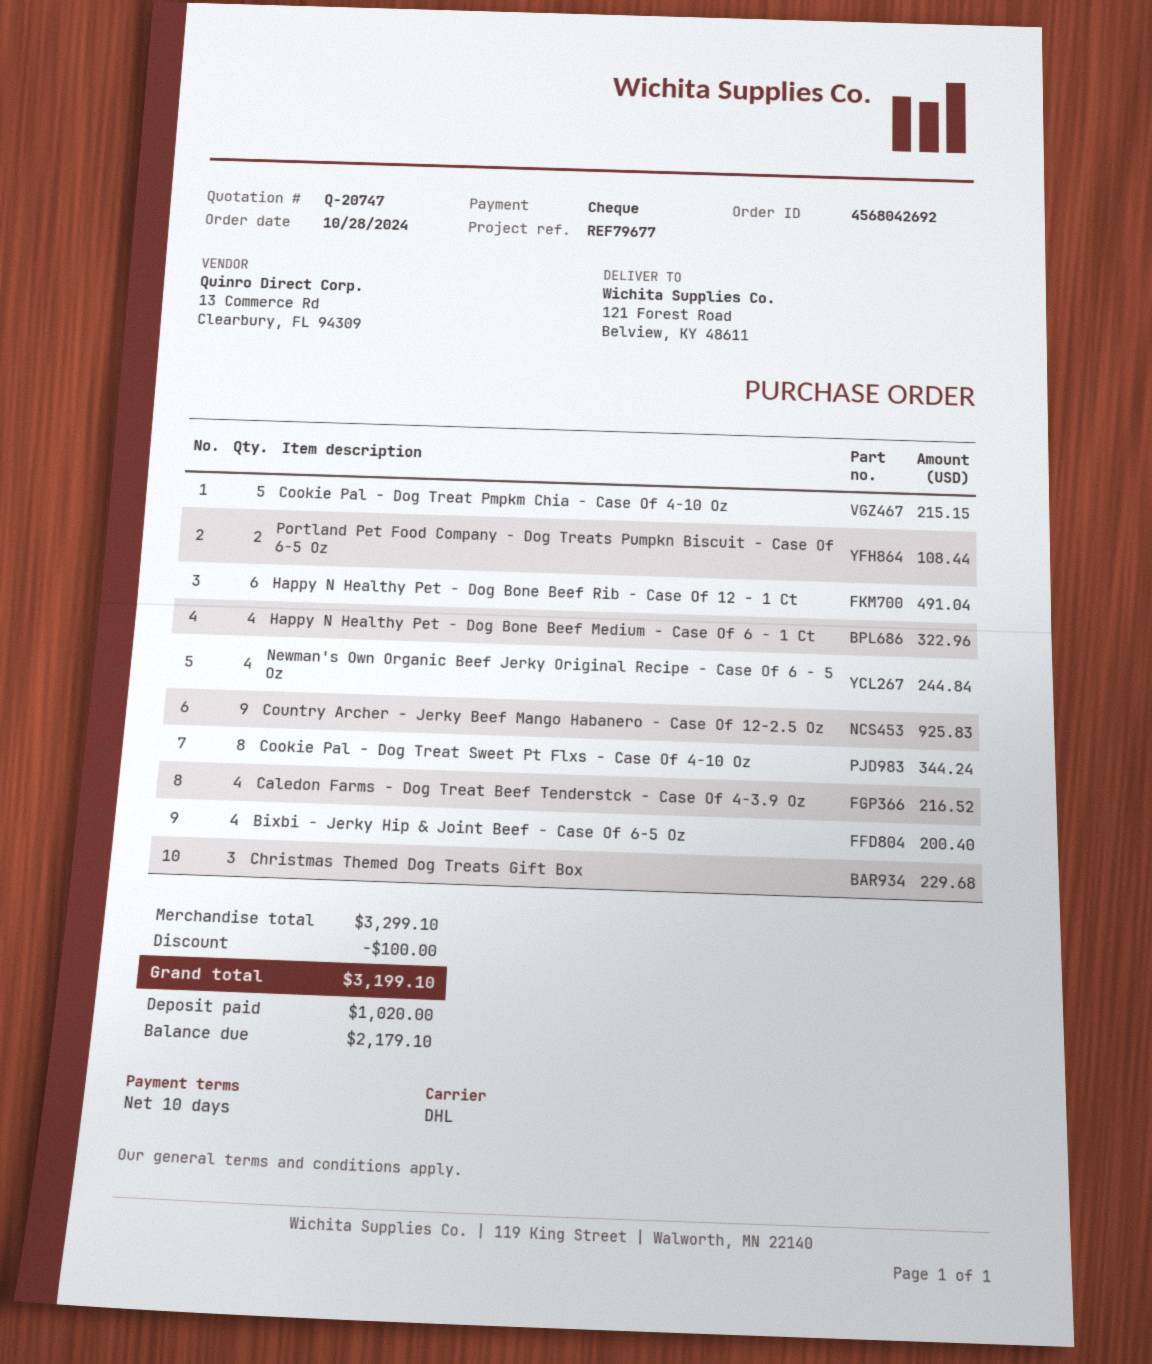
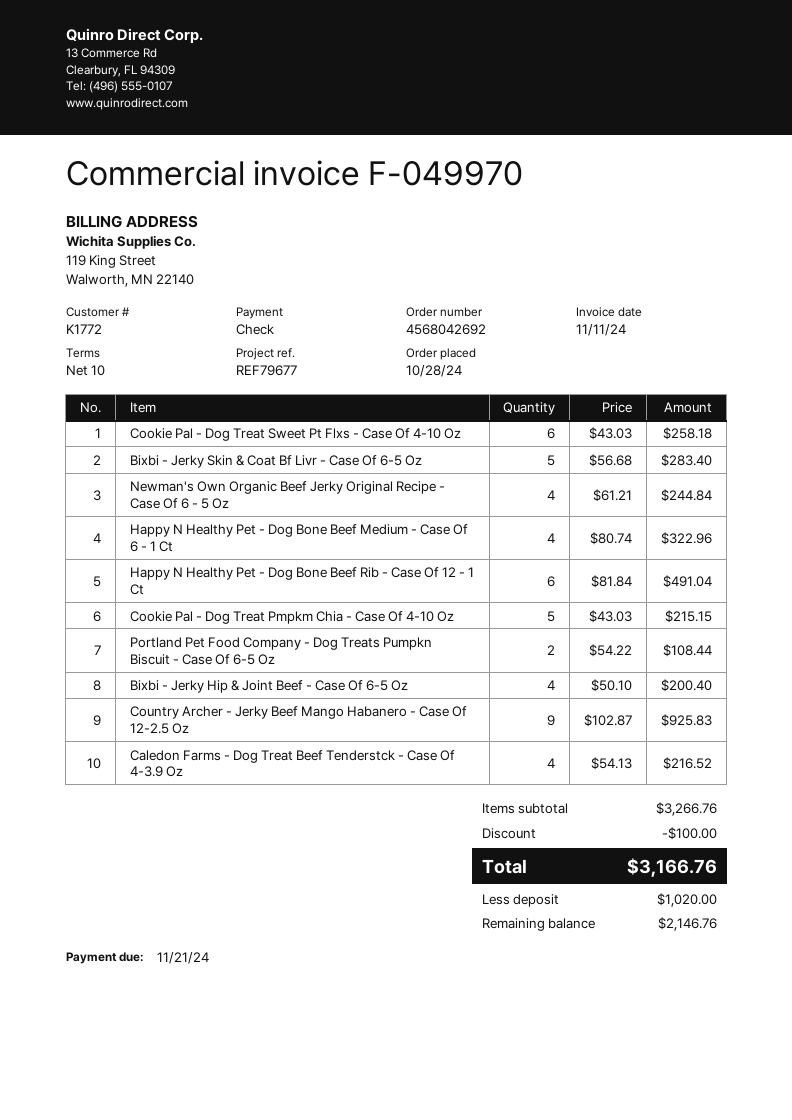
Cookie Pal - Dog Treat Sweet Pt Flxs - Case Of 4-10 Oz: 8 for 344.24 -> 6 for 258.18
Christmas Themed Dog Treats Gift Box: 3 for 229.68 -> none
Bixbi - Jerky Skin & Coat Bf Livr - Case Of 6-5 Oz: none -> 5 for 283.40
subtotal: 3299.10 -> 3266.76
total: 3199.10 -> 3166.76
balance: 2179.10 -> 2146.76

